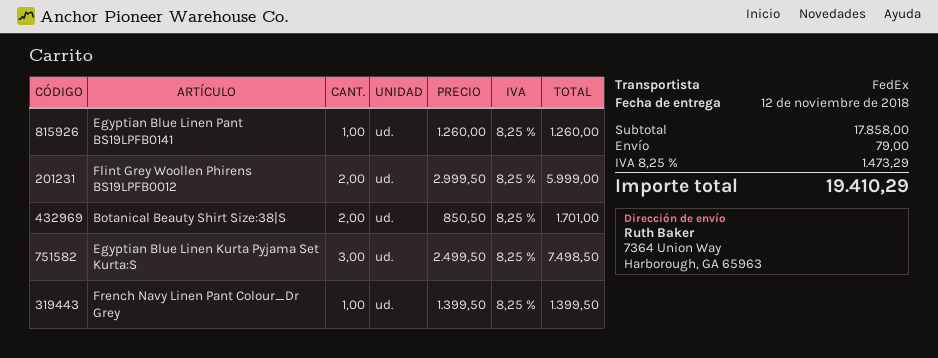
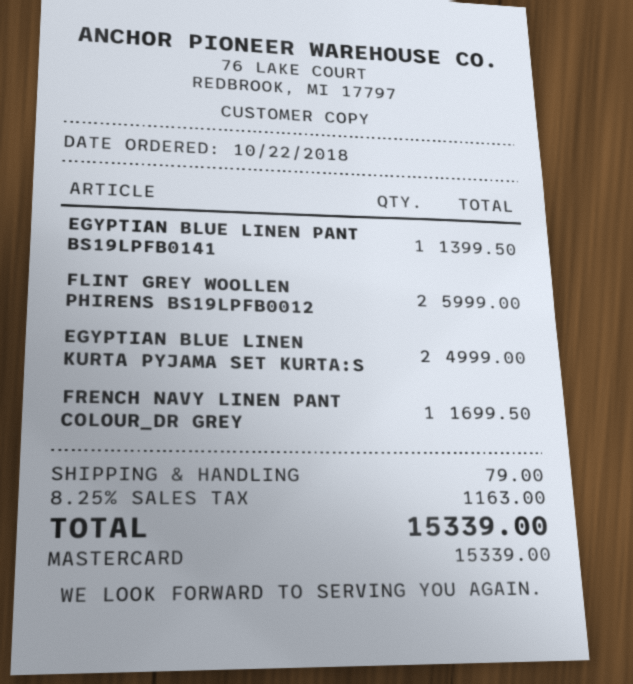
Egyptian Blue Linen Pant BS19LPFB0141: 1 for 1260.00 -> 1 for 1399.50
Botanical Beauty Shirt Size:38|S: 2 for 1701.00 -> none
Egyptian Blue Linen Kurta Pyjama Set Kurta:S: 3 for 7498.50 -> 2 for 4999.00
French Navy Linen Pant Colour_Dr Grey: 1 for 1399.50 -> 1 for 1699.50
tax: 8.25% = 1473.29 -> 8.25% = 1163.00
total: 19410.29 -> 15339.00

